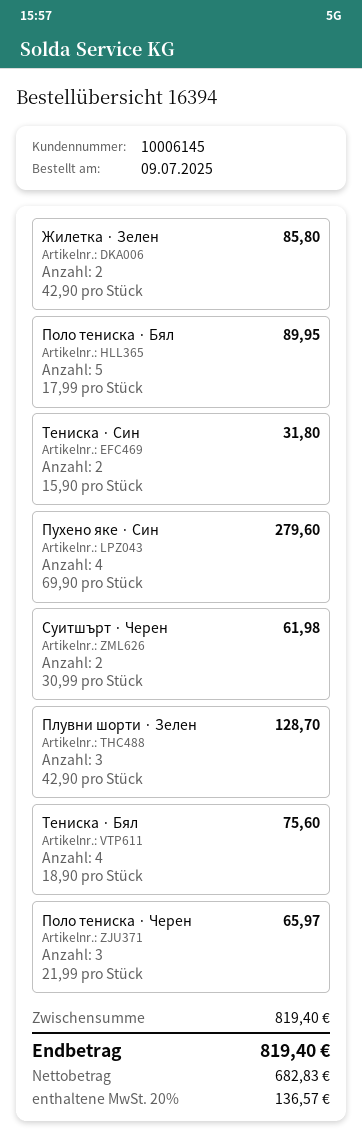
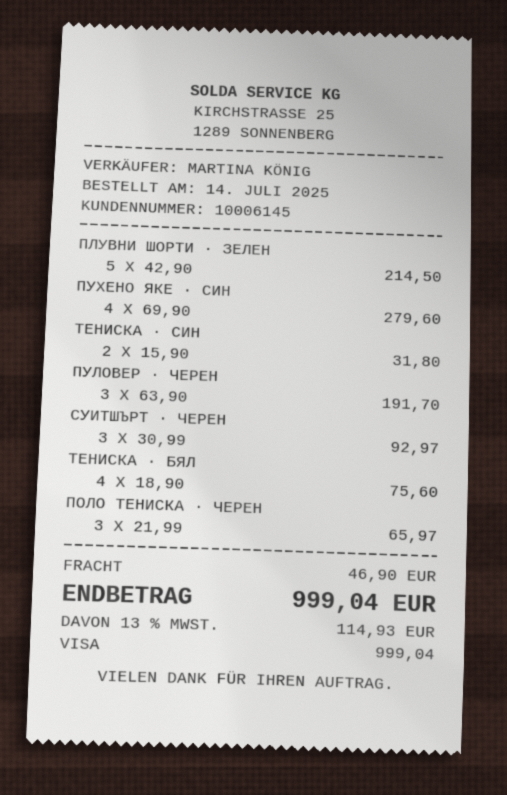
order date: 2025-07-09 -> 2025-07-14
Жилетка · Зелен: 2 x 42.90 = 85.80 -> none
Поло тениска · Бял: 5 x 17.99 = 89.95 -> none
Суитшърт · Черен: 2 x 30.99 = 61.98 -> 3 x 30.99 = 92.97
Плувни шорти · Зелен: 3 x 42.90 = 128.70 -> 5 x 42.90 = 214.50
ПУЛОВЕР · ЧЕРЕН: none -> 3 x 63.90 = 191.70
shipping: none -> 46.90
tax: 20% = 136.57 -> 13% = 114.93
total: 819.40 -> 999.04

